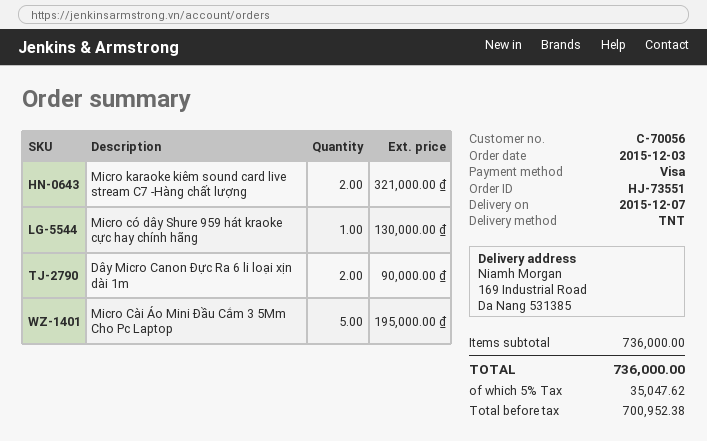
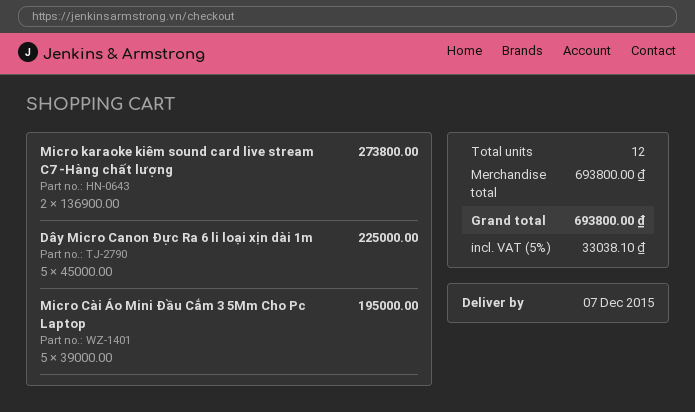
Micro karaoke kiêm sound card live stream C7 -Hàng chất lượng: 2 for 321000.00 -> 2 for 273800.00
Micro có dây Shure 959 hát kraoke cực hay chính hãng: 1 for 130000.00 -> none
Dây Micro Canon Đực Ra 6 li loại xịn dài 1m: 2 for 90000.00 -> 5 for 225000.00
subtotal: 736000.00 -> 693800.00
tax: 5% = 35047.62 -> 5% = 33038.10
total: 736000.00 -> 693800.00

